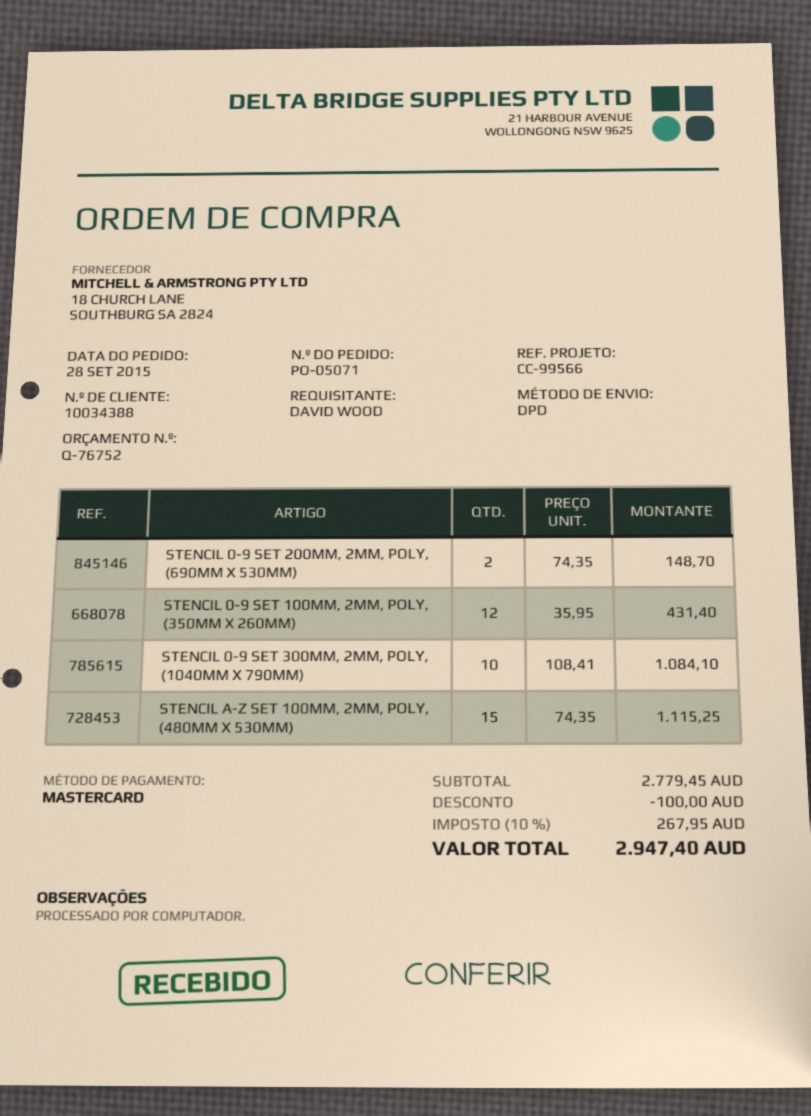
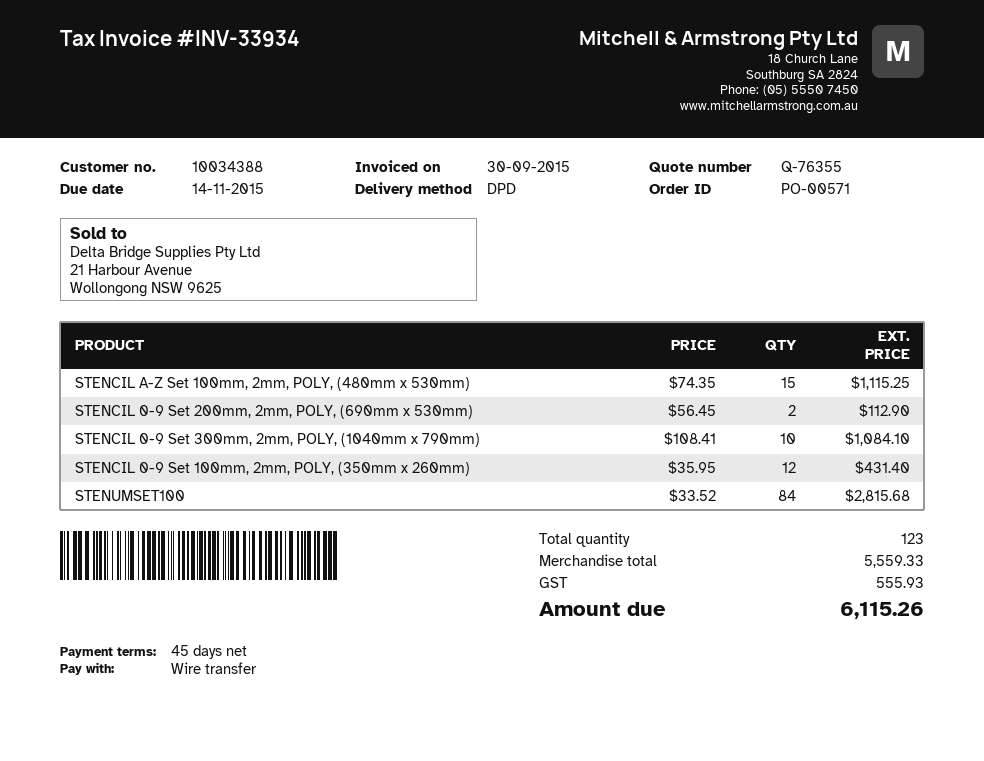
quote number: Q-76752 -> Q-76355
order number: PO-05071 -> PO-00571
payment method: Mastercard -> bank transfer
STENCIL 0-9 SET 200MM, 2MM, POLY, (690MM X 530MM): 2 x 74.35 = 148.70 -> 2 x 56.45 = 112.90
STENUMSET100: none -> 84 x 33.52 = 2815.68
subtotal: 2779.45 -> 5559.33
discount: 100.00 -> none
tax: 267.95 -> 555.93
total: 2947.40 -> 6115.26

